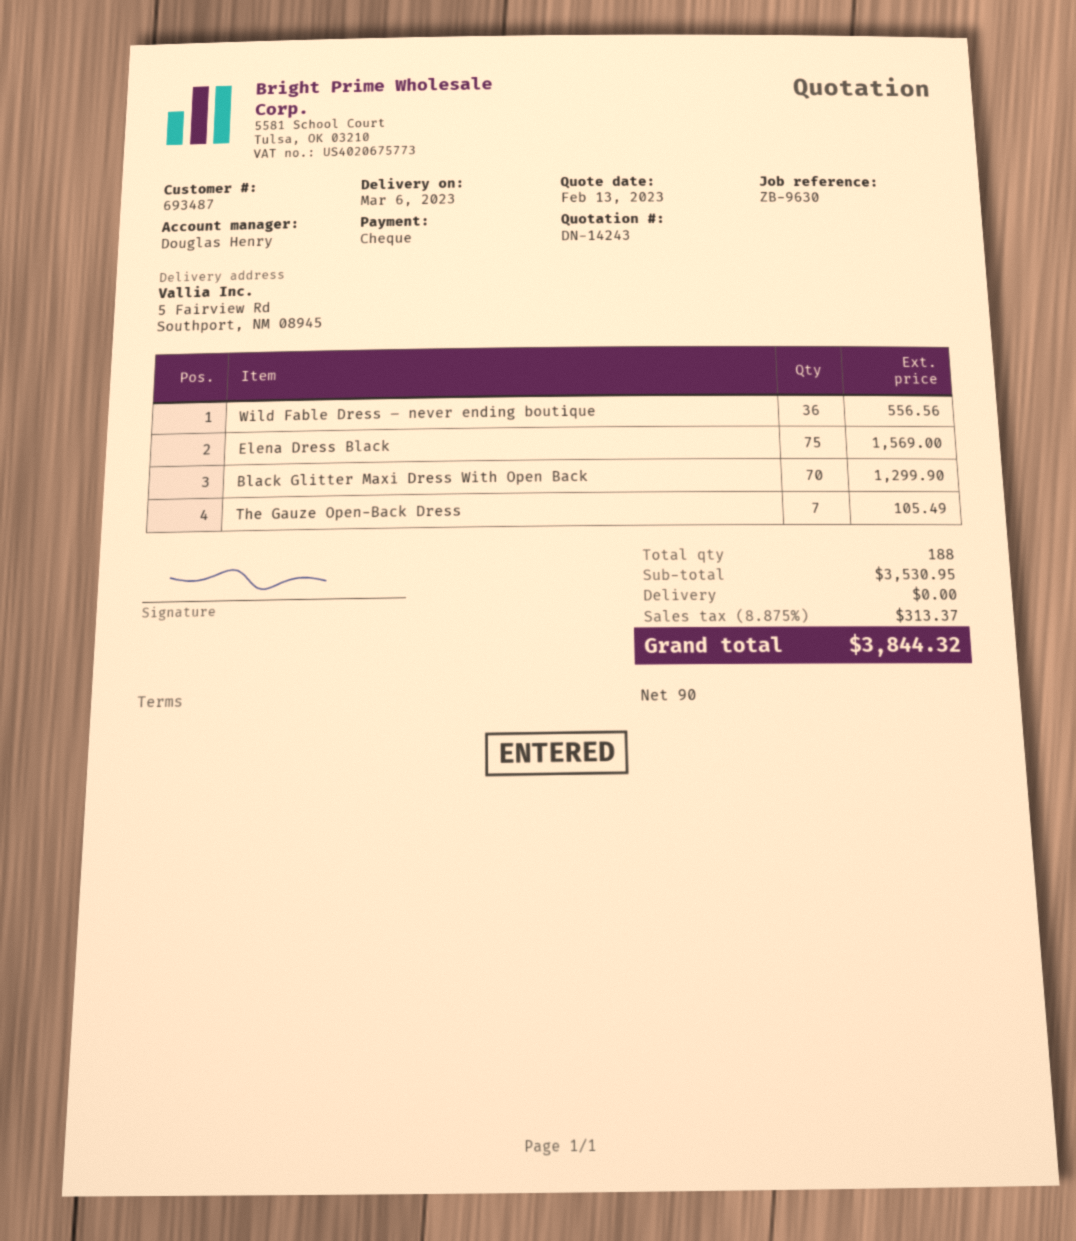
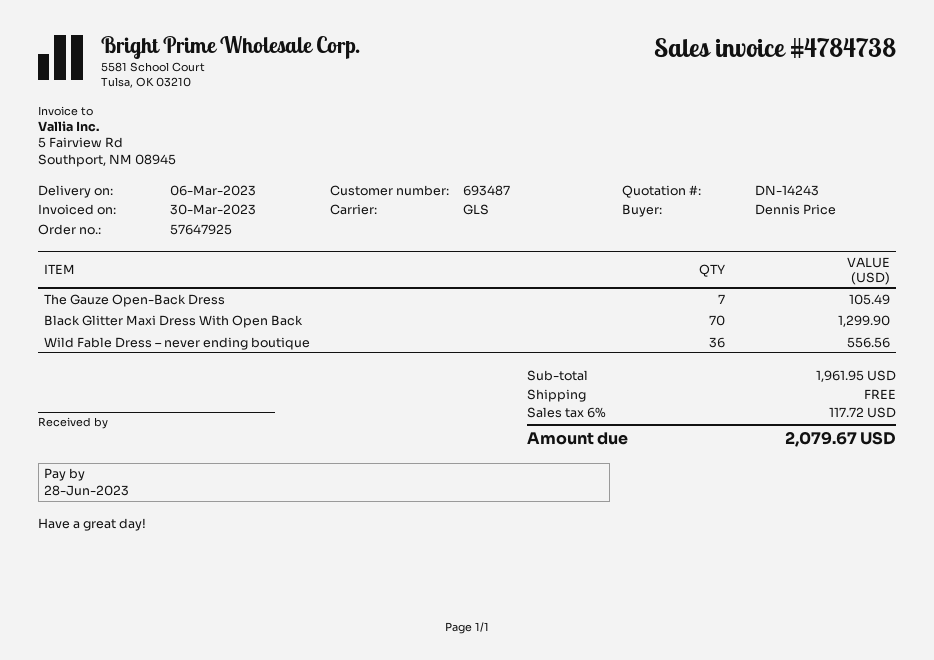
Elena Dress Black: 75 for 1569.00 -> none
subtotal: 3530.95 -> 1961.95
tax: 8.875% = 313.37 -> 6% = 117.72
total: 3844.32 -> 2079.67

